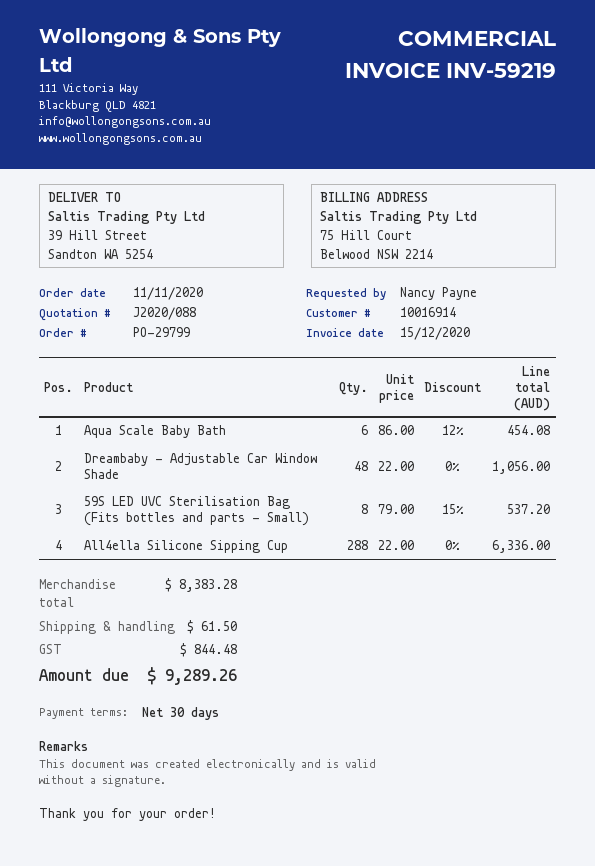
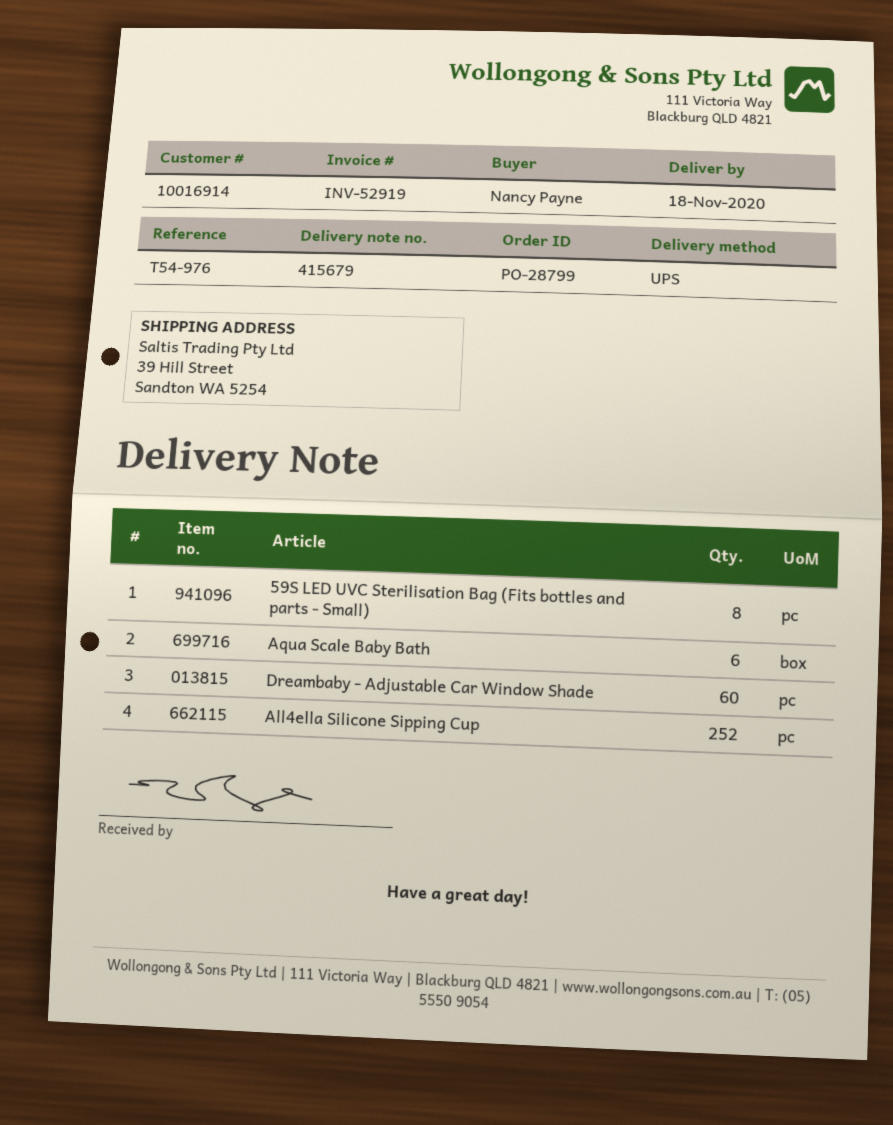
order number: PO-29799 -> PO-28799
invoice number: INV-59219 -> INV-52919
Dreambaby - Adjustable Car Window Shade: 48 -> 60
All4ella Silicone Sipping Cup: 288 -> 252

